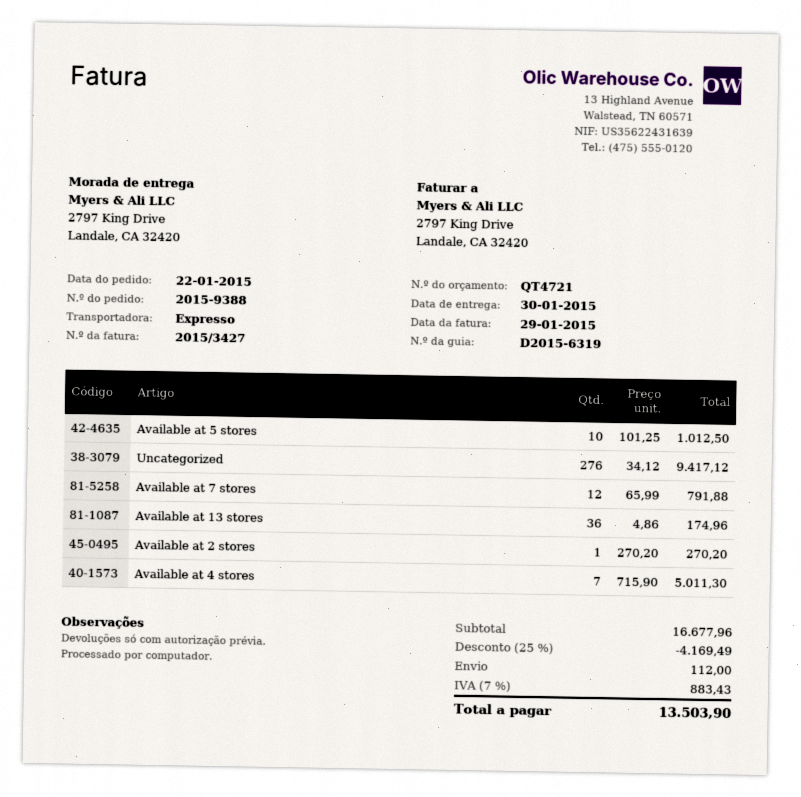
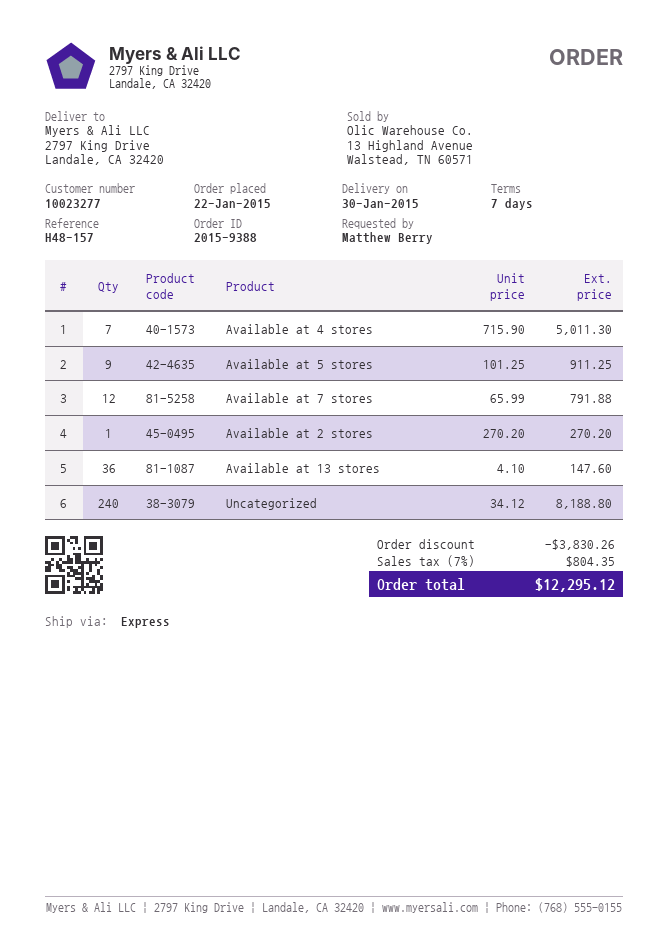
Available at 5 stores: 10 x 101.25 = 1012.50 -> 9 x 101.25 = 911.25
Uncategorized: 276 x 34.12 = 9417.12 -> 240 x 34.12 = 8188.80
Available at 13 stores: 36 x 4.86 = 174.96 -> 36 x 4.10 = 147.60
discount: 4169.49 -> 3830.26
shipping: 112.00 -> none
tax: 7% = 883.43 -> 7% = 804.35
total: 13503.90 -> 12295.12

